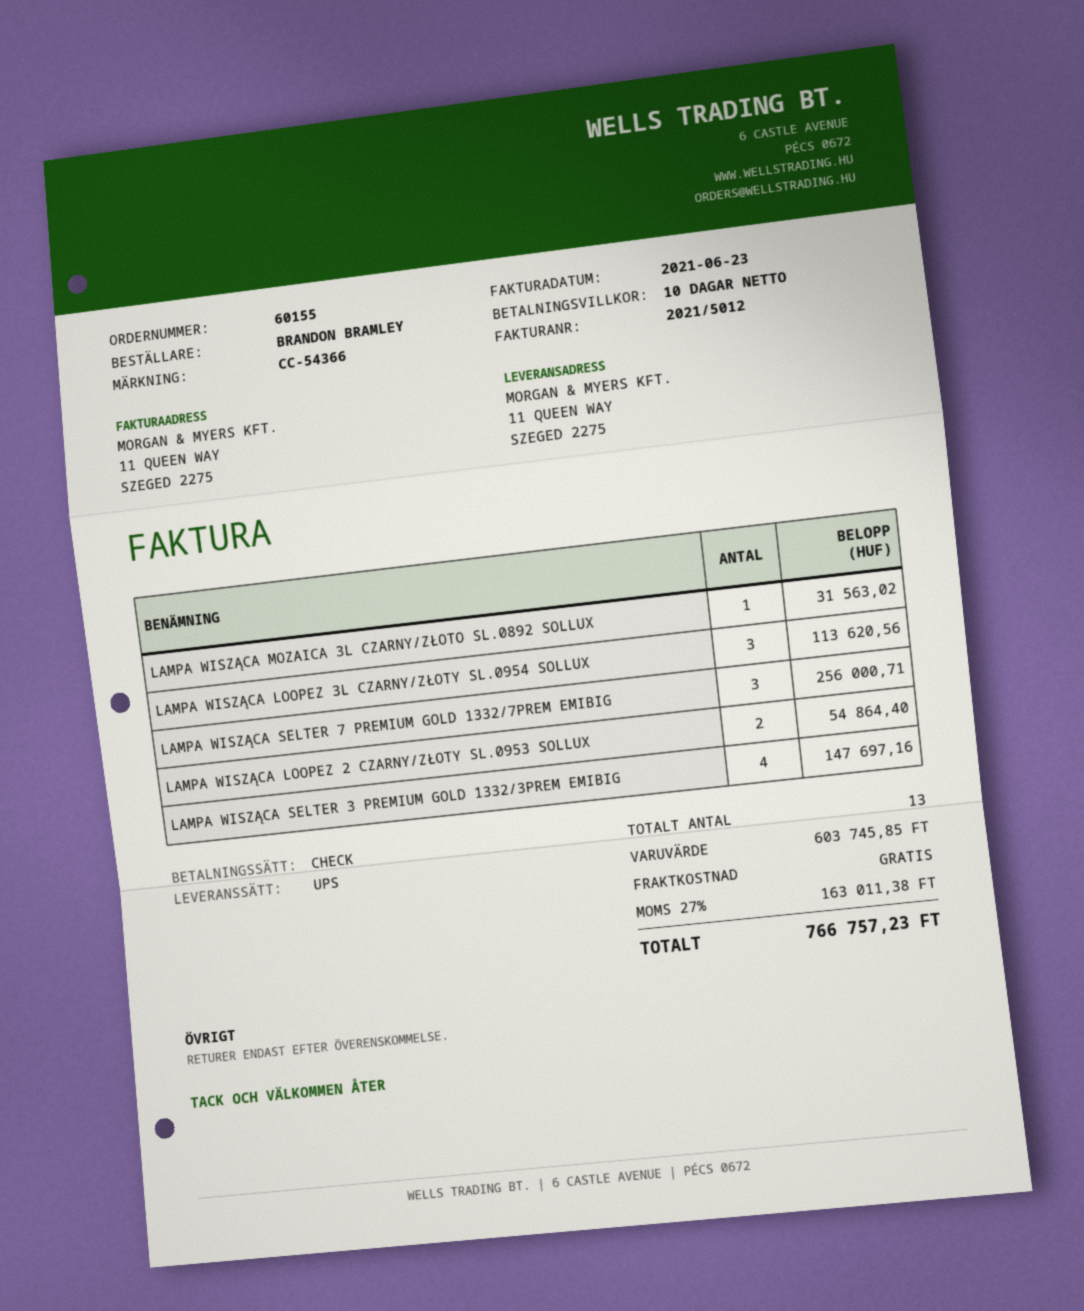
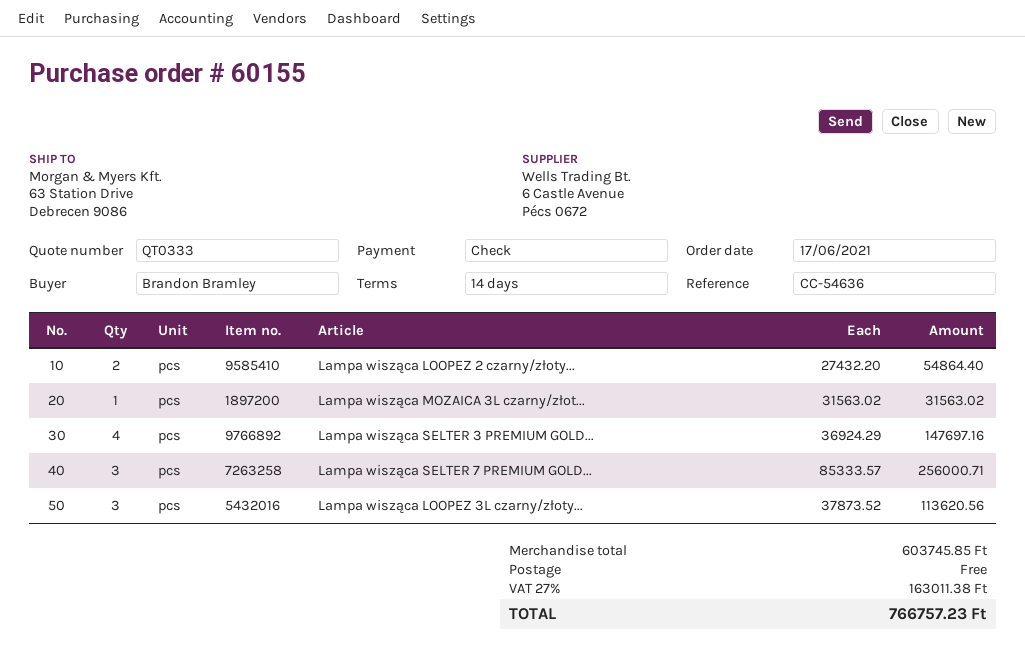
payment terms: 10 days -> 14 days
reference: CC-54366 -> CC-54636
ship to: 11 QUEEN WAY, SZEGED 2275 -> 63 Station Drive, Debrecen 9086

